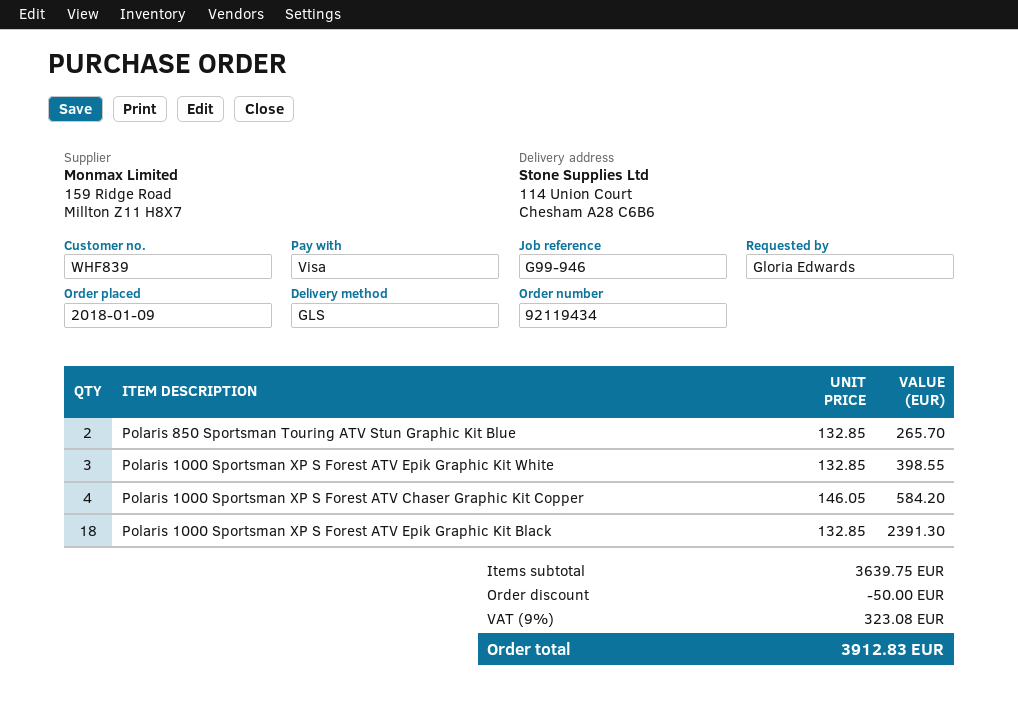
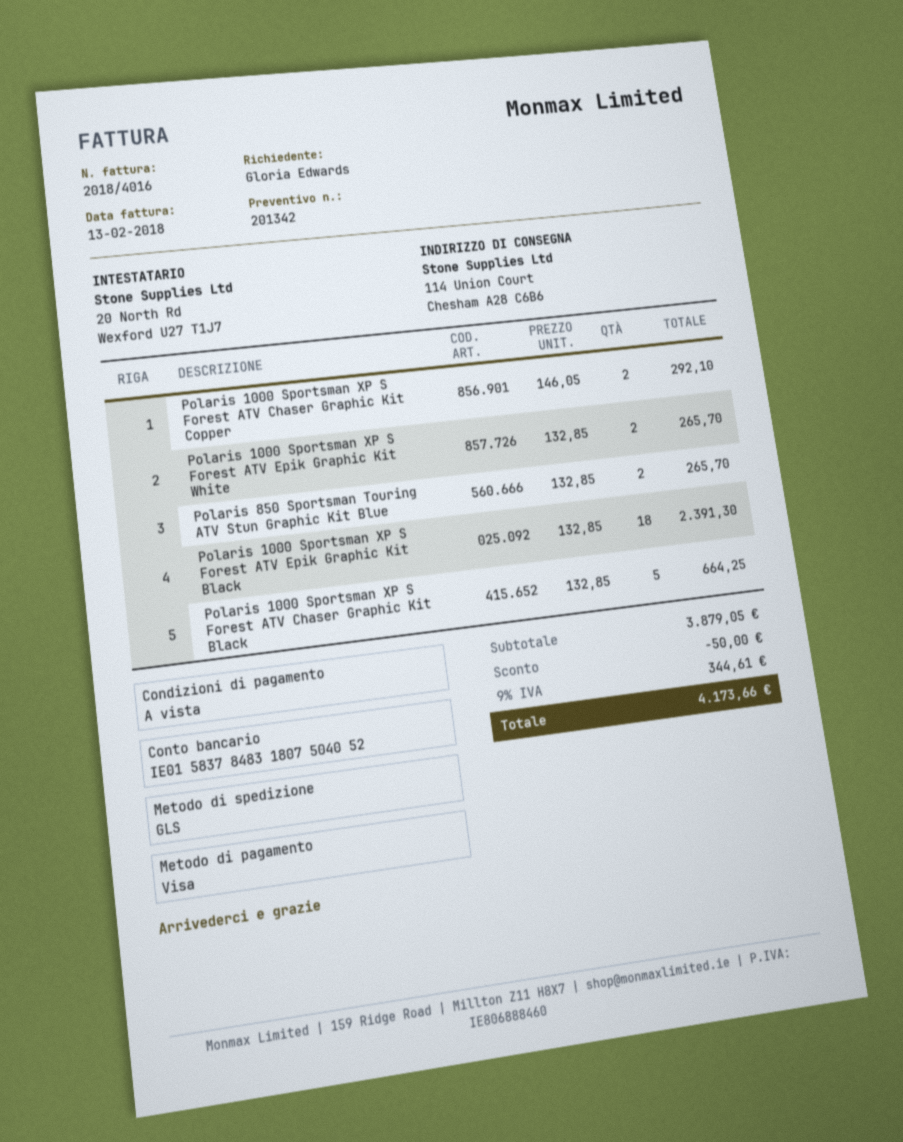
Polaris 1000 Sportsman XP S Forest ATV Epik Graphic Kit White: 3 x 132.85 = 398.55 -> 2 x 132.85 = 265.70
Polaris 1000 Sportsman XP S Forest ATV Chaser Graphic Kit Copper: 4 x 146.05 = 584.20 -> 2 x 146.05 = 292.10
Polaris 1000 Sportsman XP S Forest ATV Chaser Graphic Kit Black: none -> 5 x 132.85 = 664.25
subtotal: 3639.75 -> 3879.05
tax: 9% = 323.08 -> 9% = 344.61
total: 3912.83 -> 4173.66

